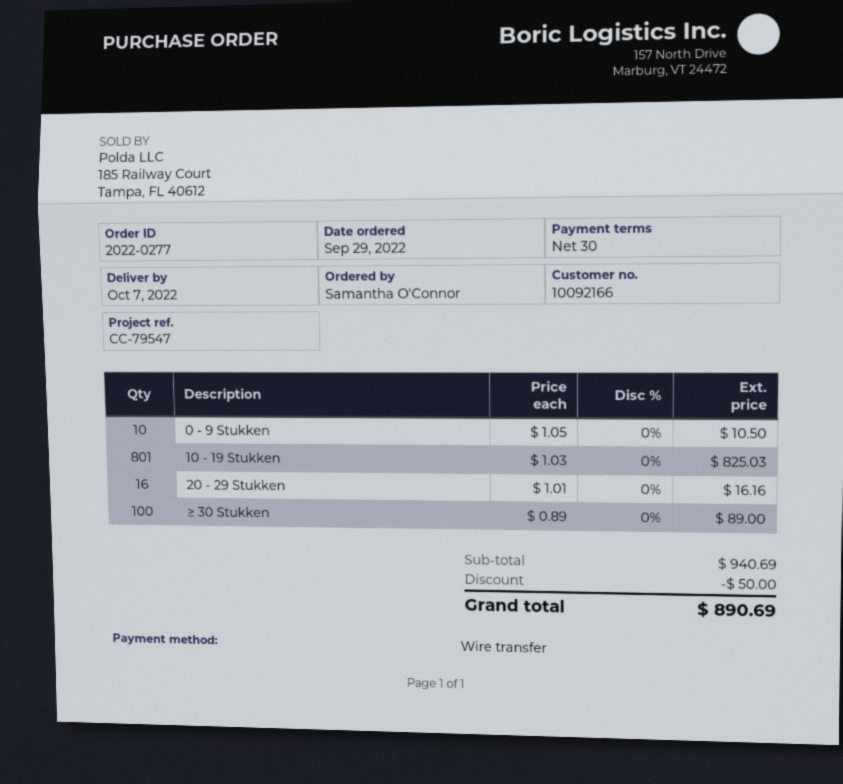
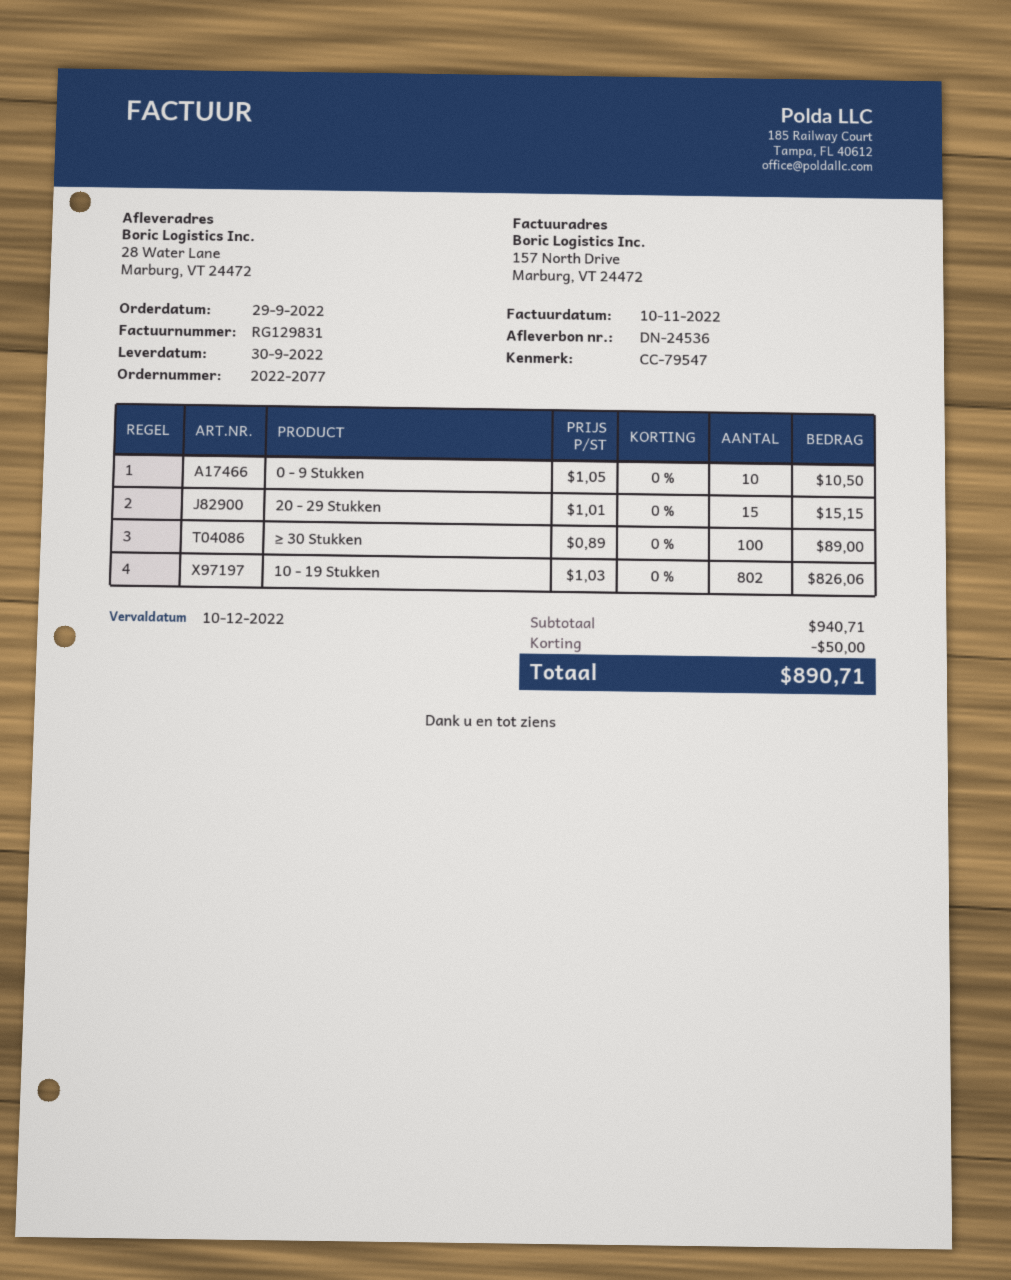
order number: 2022-0277 -> 2022-2077
delivery date: 2022-10-07 -> 2022-09-30
10 - 19 Stukken: 801 x 1.03 = 825.03 -> 802 x 1.03 = 826.06
20 - 29 Stukken: 16 x 1.01 = 16.16 -> 15 x 1.01 = 15.15
subtotal: 940.69 -> 940.71
total: 890.69 -> 890.71

